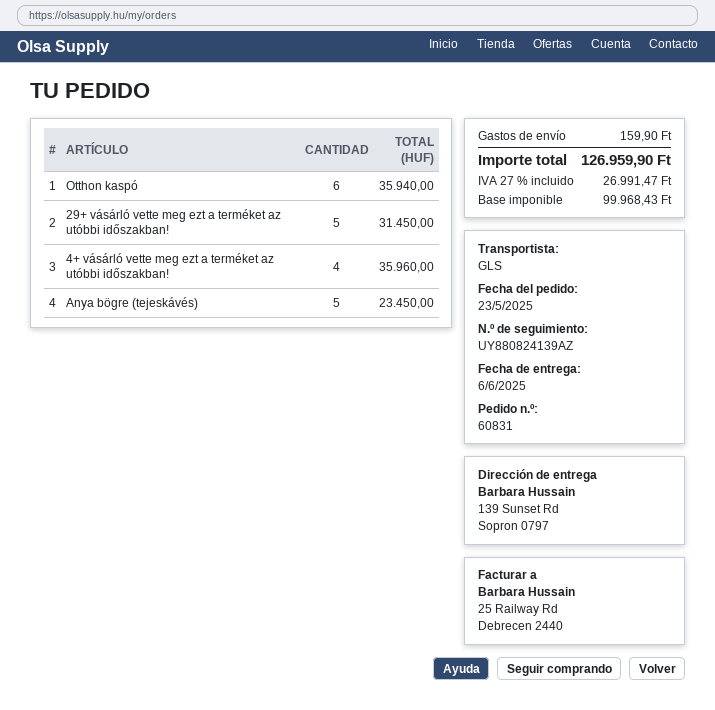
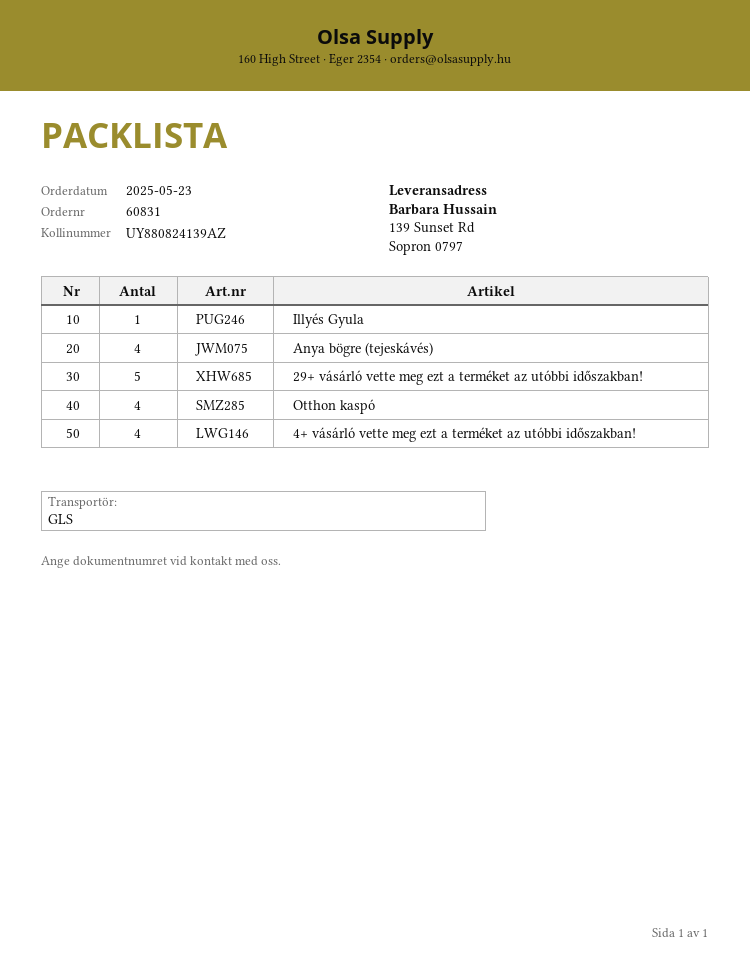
Otthon kaspó: 6 -> 4
Anya bögre (tejeskávés): 5 -> 4
Illyés Gyula: none -> 1

